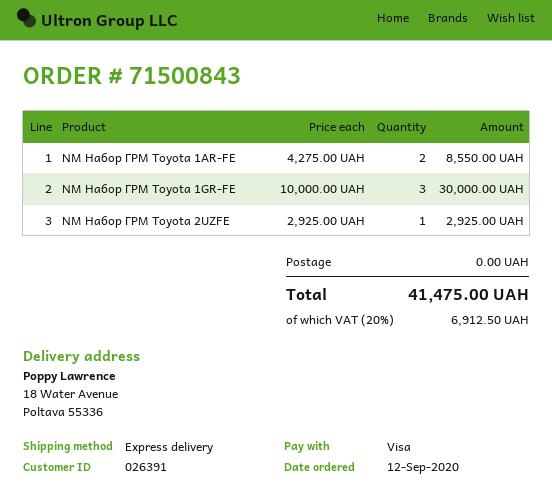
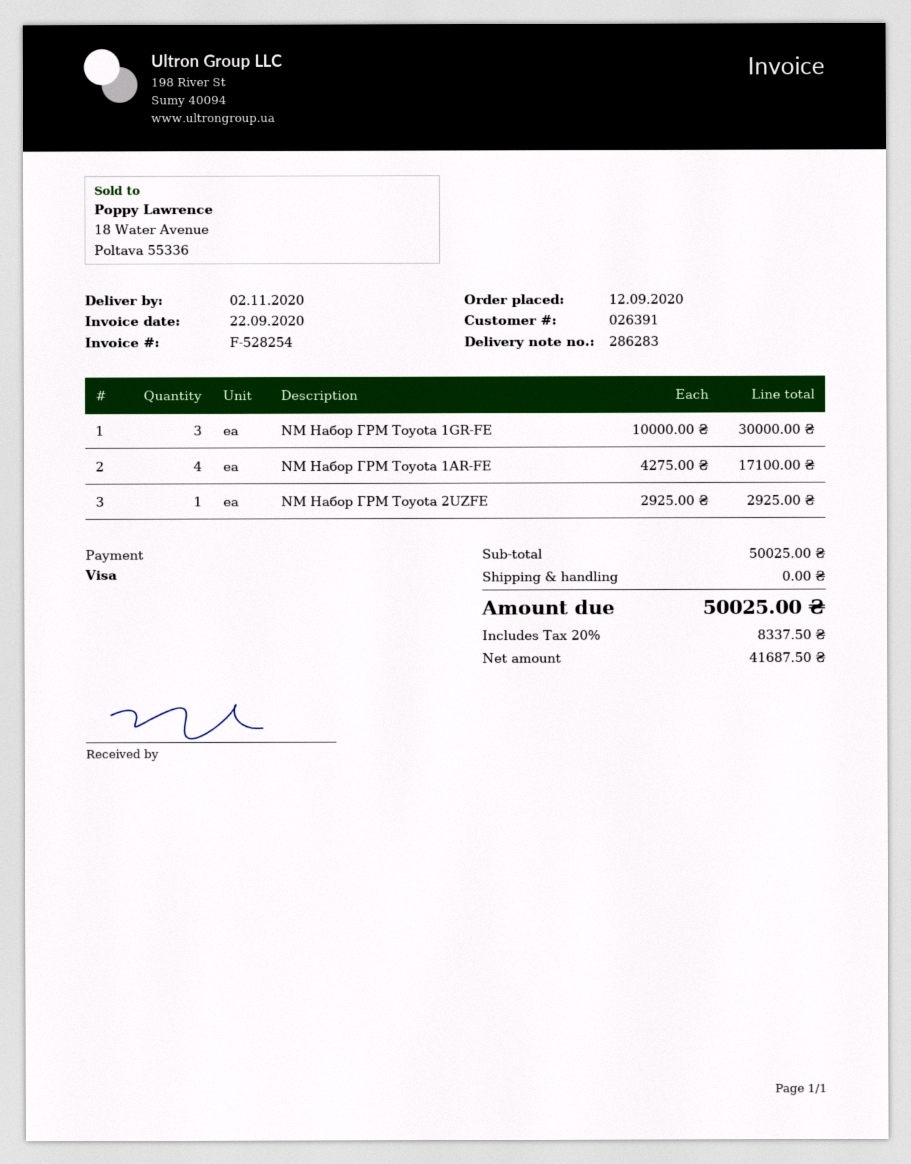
NM Набор ГРМ Toyota 1AR-FE: 2 x 4275.00 = 8550.00 -> 4 x 4275.00 = 17100.00
tax: 20% = 6912.50 -> 20% = 8337.50
total: 41475.00 -> 50025.00

